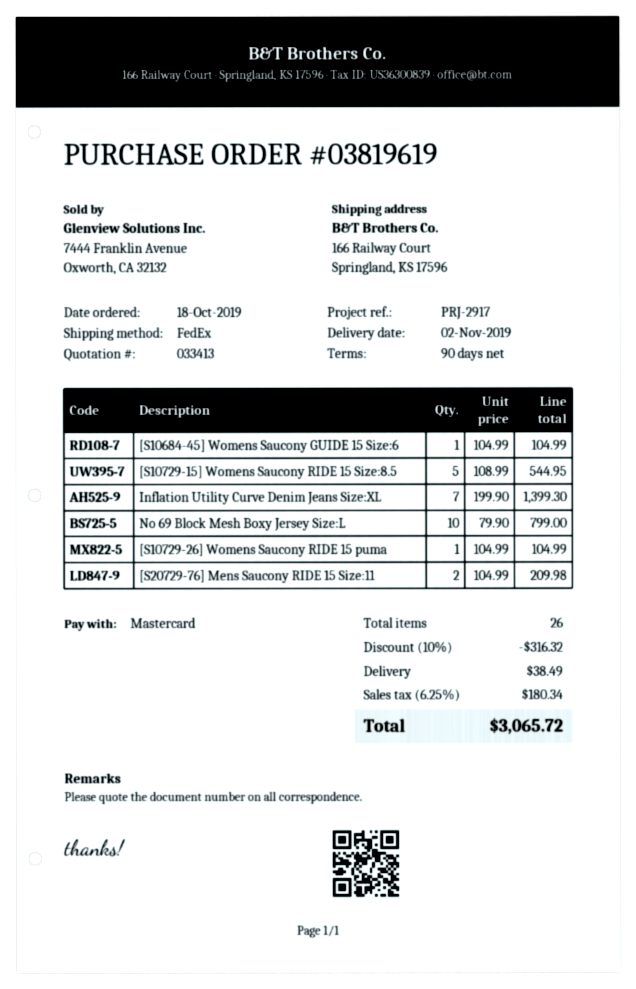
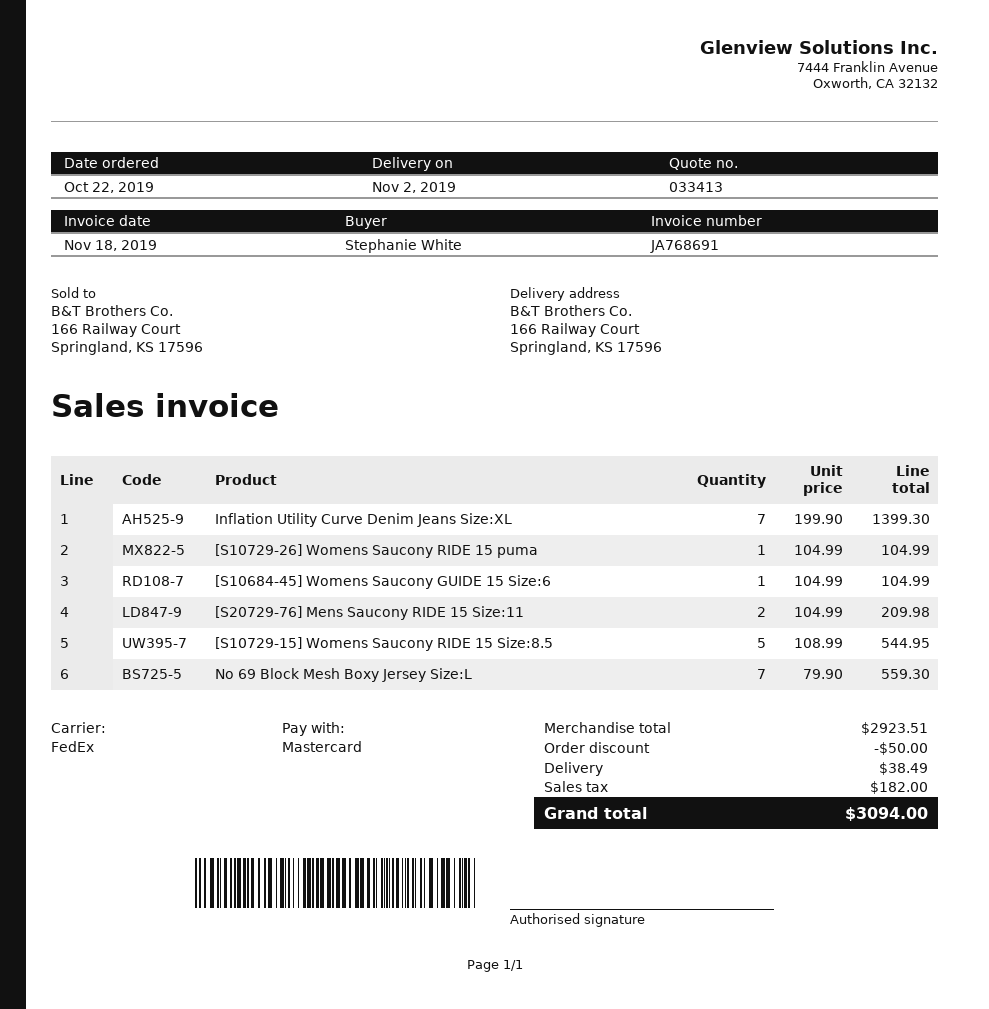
order date: 2019-10-18 -> 2019-10-22
No 69 Block Mesh Boxy Jersey Size:L: 10 x 79.90 = 799.00 -> 7 x 79.90 = 559.30
discount: 316.32 -> 50.00
tax: 180.34 -> 182.00
total: 3065.72 -> 3094.00

